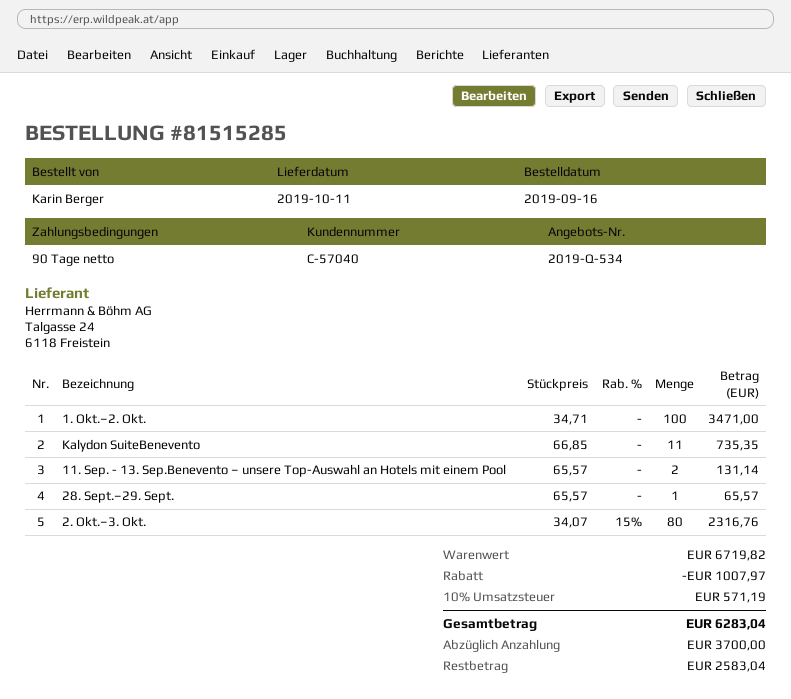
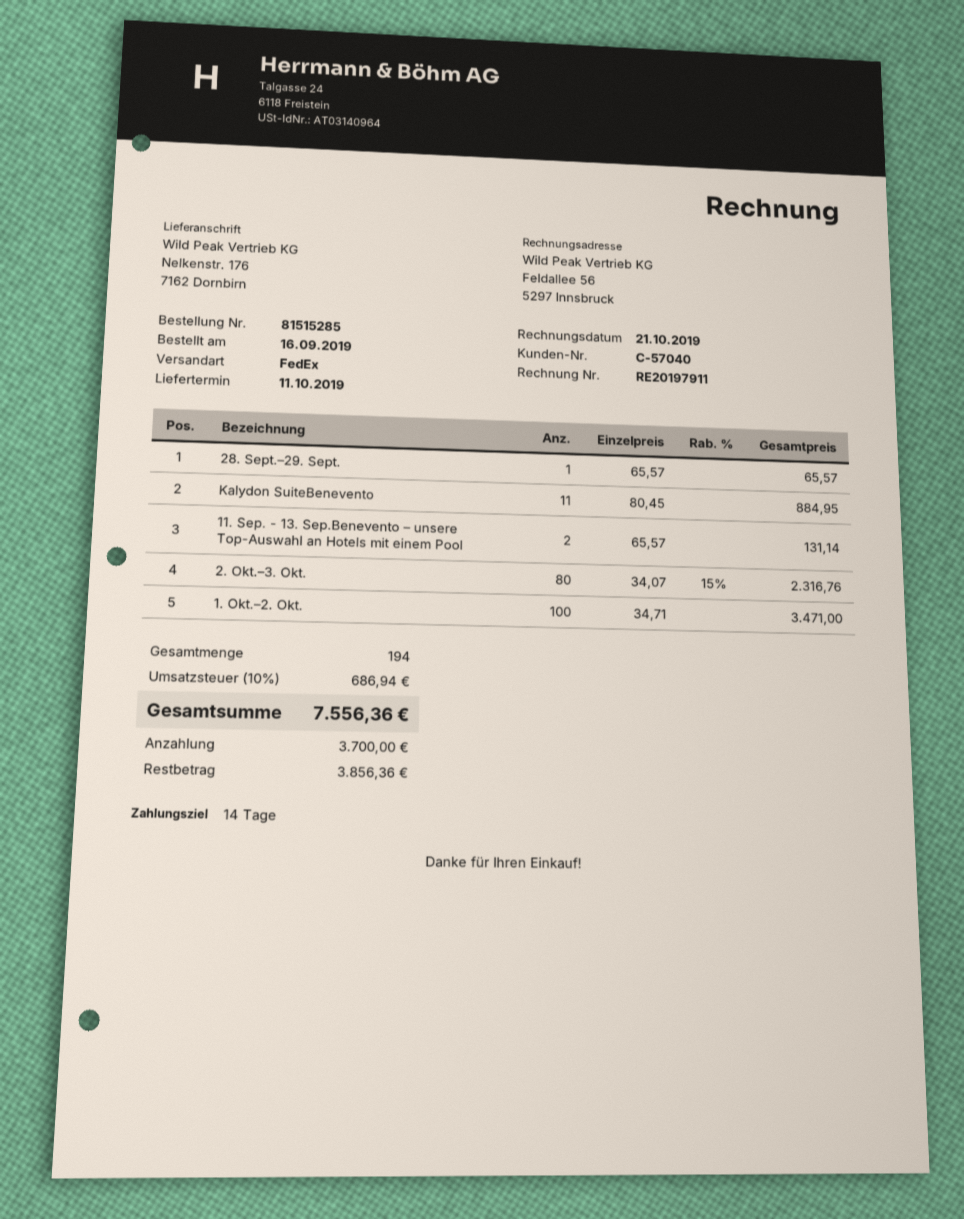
payment terms: 90 days -> 14 days
Kalydon SuiteBenevento: 11 x 66.85 = 735.35 -> 11 x 80.45 = 884.95
discount: 1007.97 -> none
tax: 10% = 571.19 -> 10% = 686.94
total: 6283.04 -> 7556.36
balance: 2583.04 -> 3856.36

